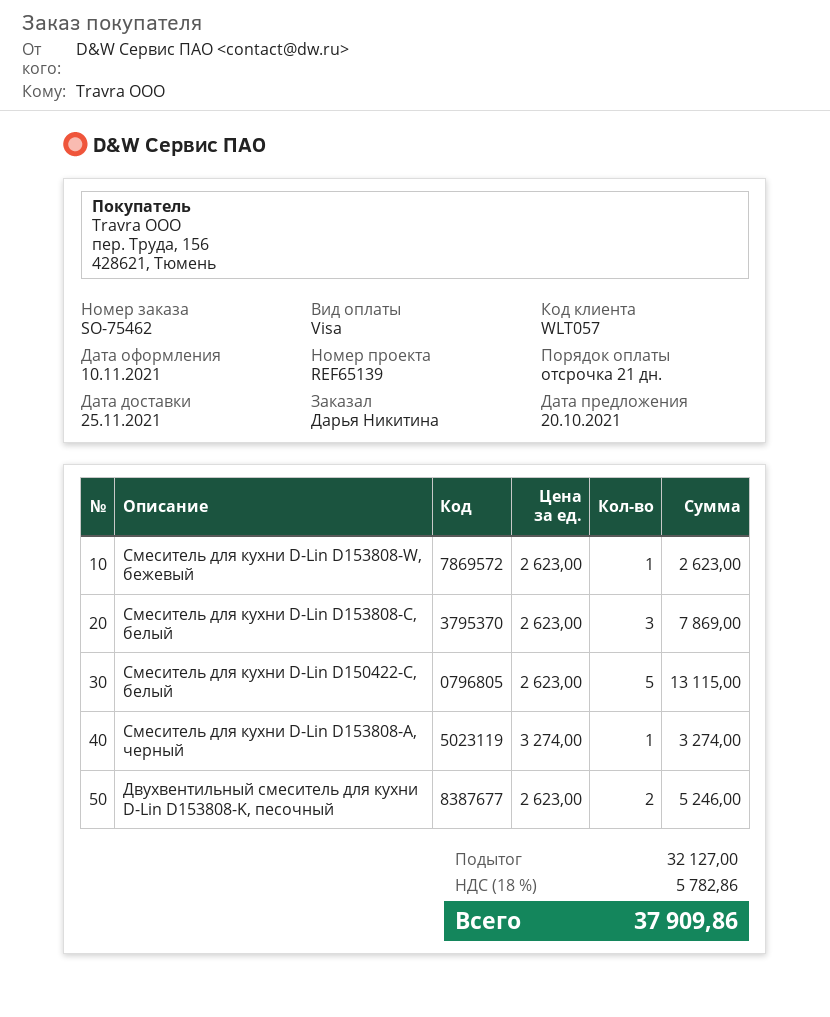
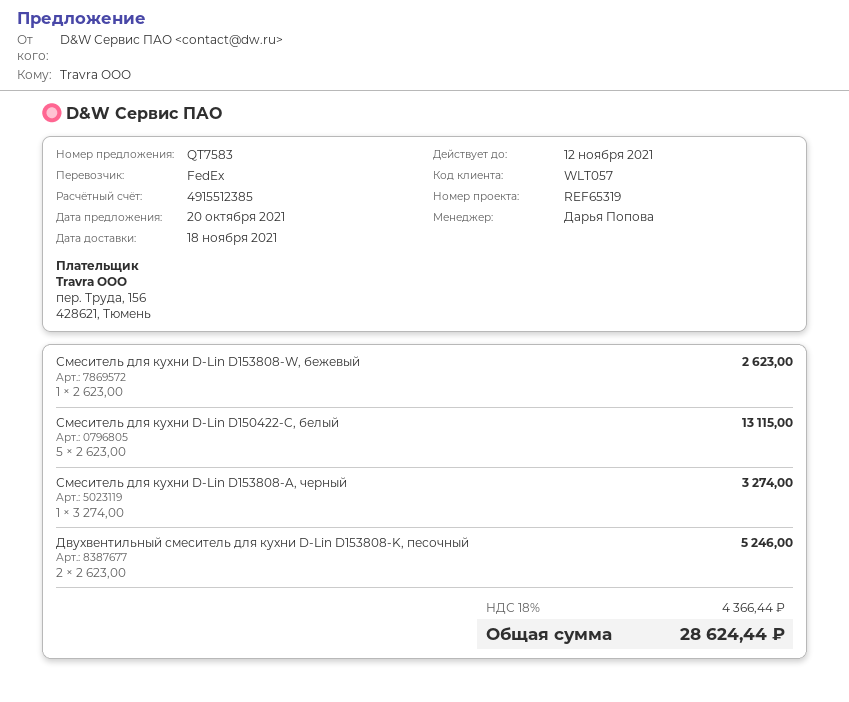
delivery date: 2021-11-25 -> 2021-11-18
reference: REF65139 -> REF65319
Смеситель для кухни D-Lin D153808-C, белый: 3 x 2623.00 = 7869.00 -> none
tax: 18% = 5782.86 -> 18% = 4366.44
total: 37909.86 -> 28624.44

